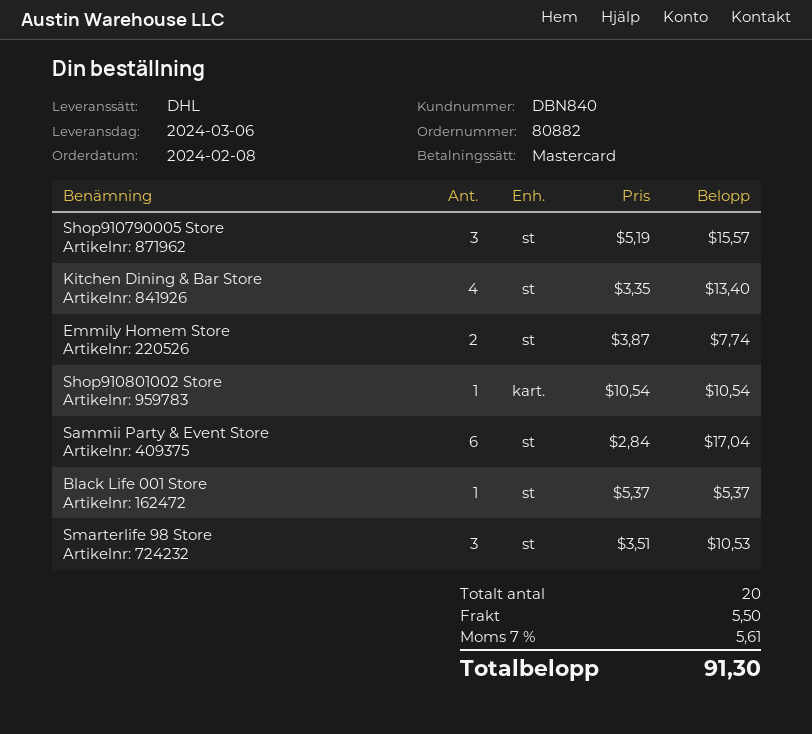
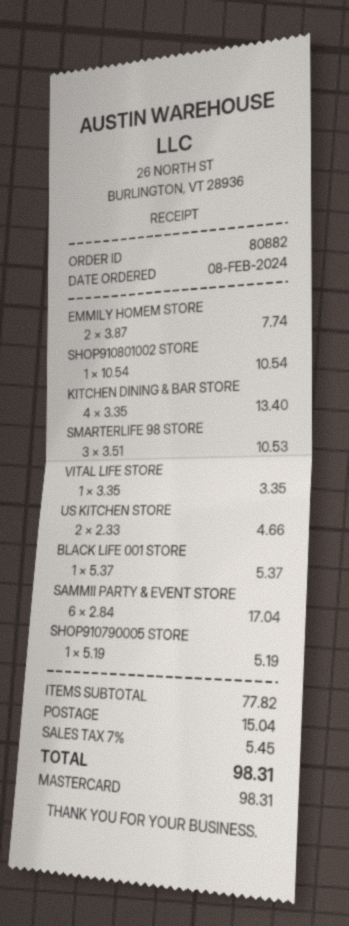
Shop910790005 Store: 3 x 5.19 = 15.57 -> 1 x 5.19 = 5.19
VITAL LIFE STORE: none -> 1 x 3.35 = 3.35
US KITCHEN STORE: none -> 2 x 2.33 = 4.66
shipping: 5.50 -> 15.04
tax: 7% = 5.61 -> 7% = 5.45
total: 91.30 -> 98.31

